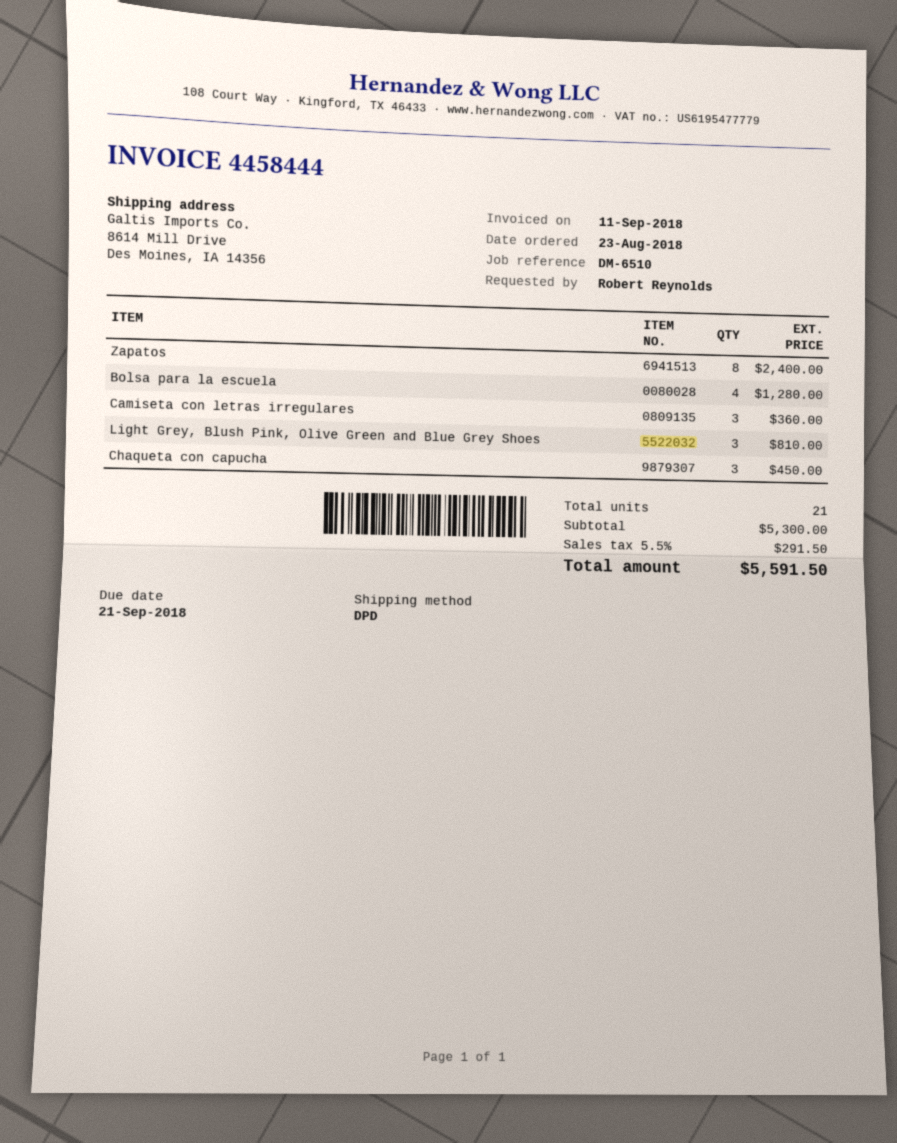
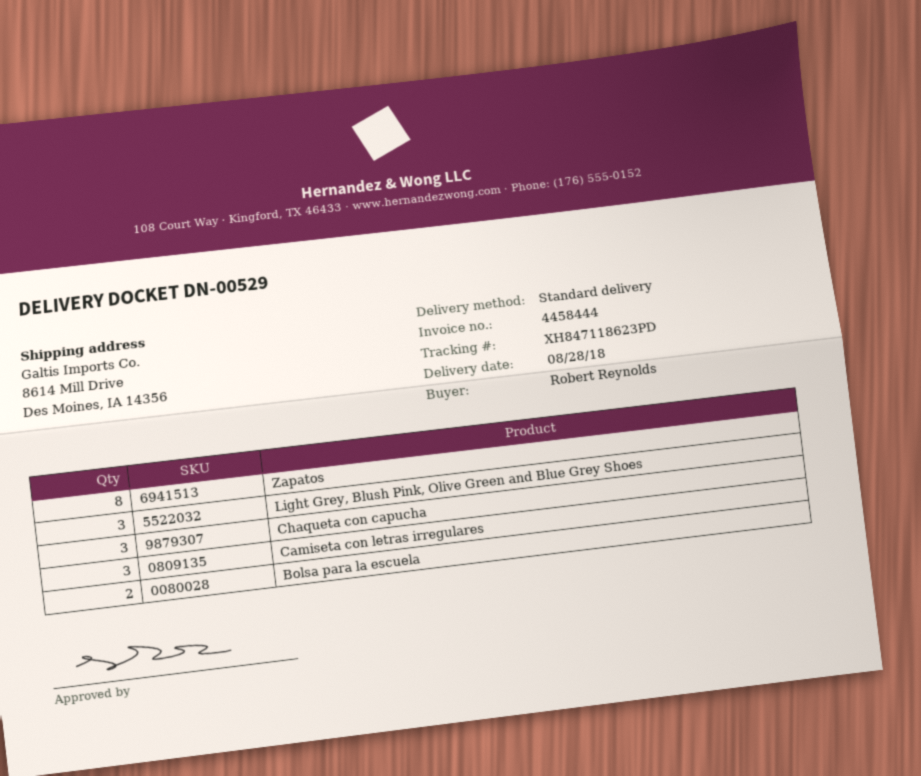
shipping method: DPD -> standard
Bolsa para la escuela: 4 -> 2

